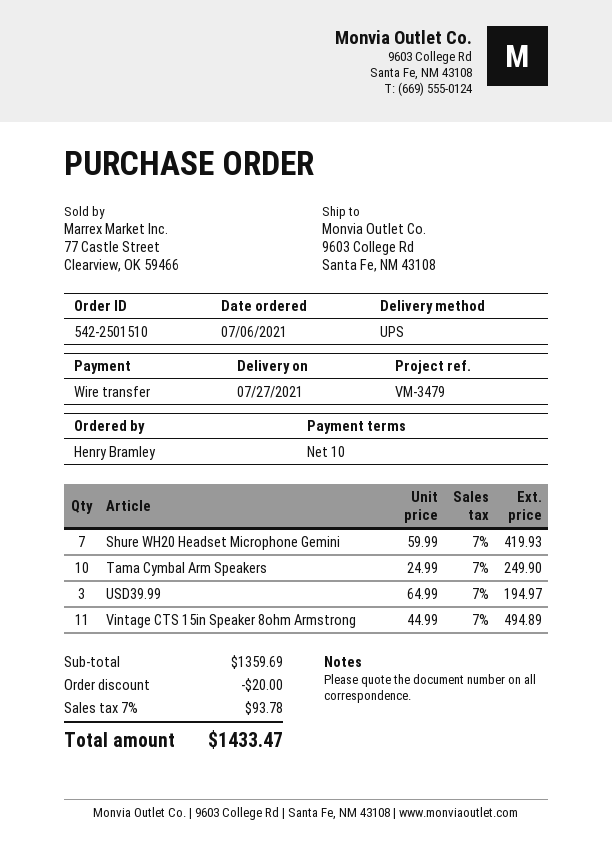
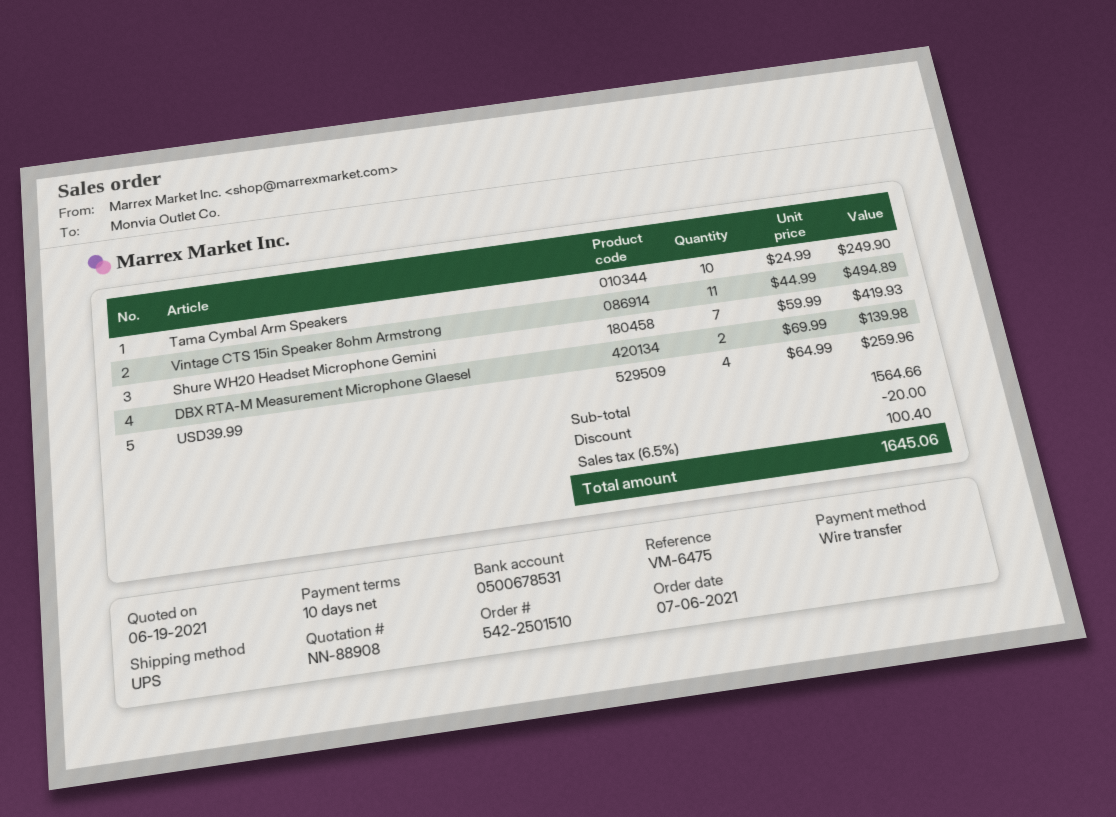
reference: VM-3479 -> VM-6475
USD39.99: 3 x 64.99 = 194.97 -> 4 x 64.99 = 259.96
DBX RTA-M Measurement Microphone Glaesel: none -> 2 x 69.99 = 139.98
subtotal: 1359.69 -> 1564.66
tax: 7% = 93.78 -> 6.5% = 100.40
total: 1433.47 -> 1645.06

